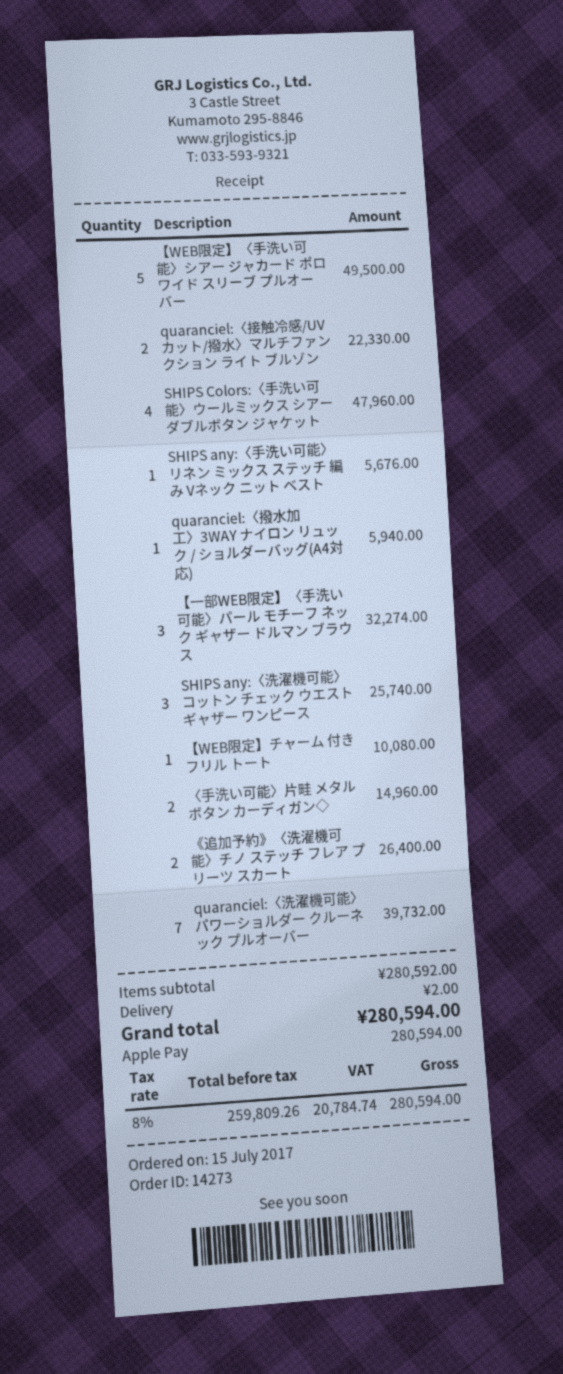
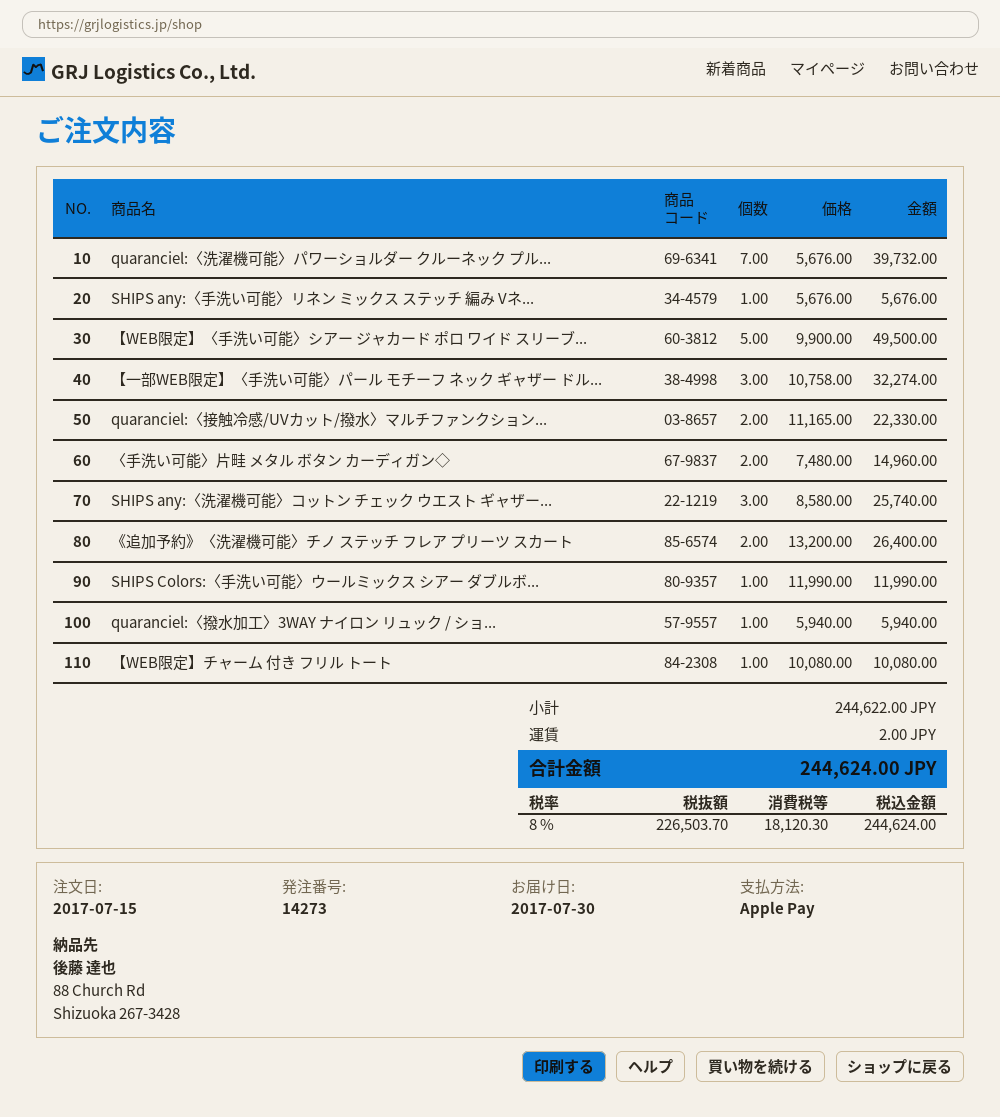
SHIPS Colors:〈手洗い可能〉ウールミックス シアー ダブルボタン ジャケット: 4 for 47960.00 -> 1 for 11990.00
subtotal: 280592.00 -> 244622.00
net: 259809.26 -> 226503.70
tax: 8% = 20784.74 -> 8% = 18120.30
total: 280594.00 -> 244624.00

